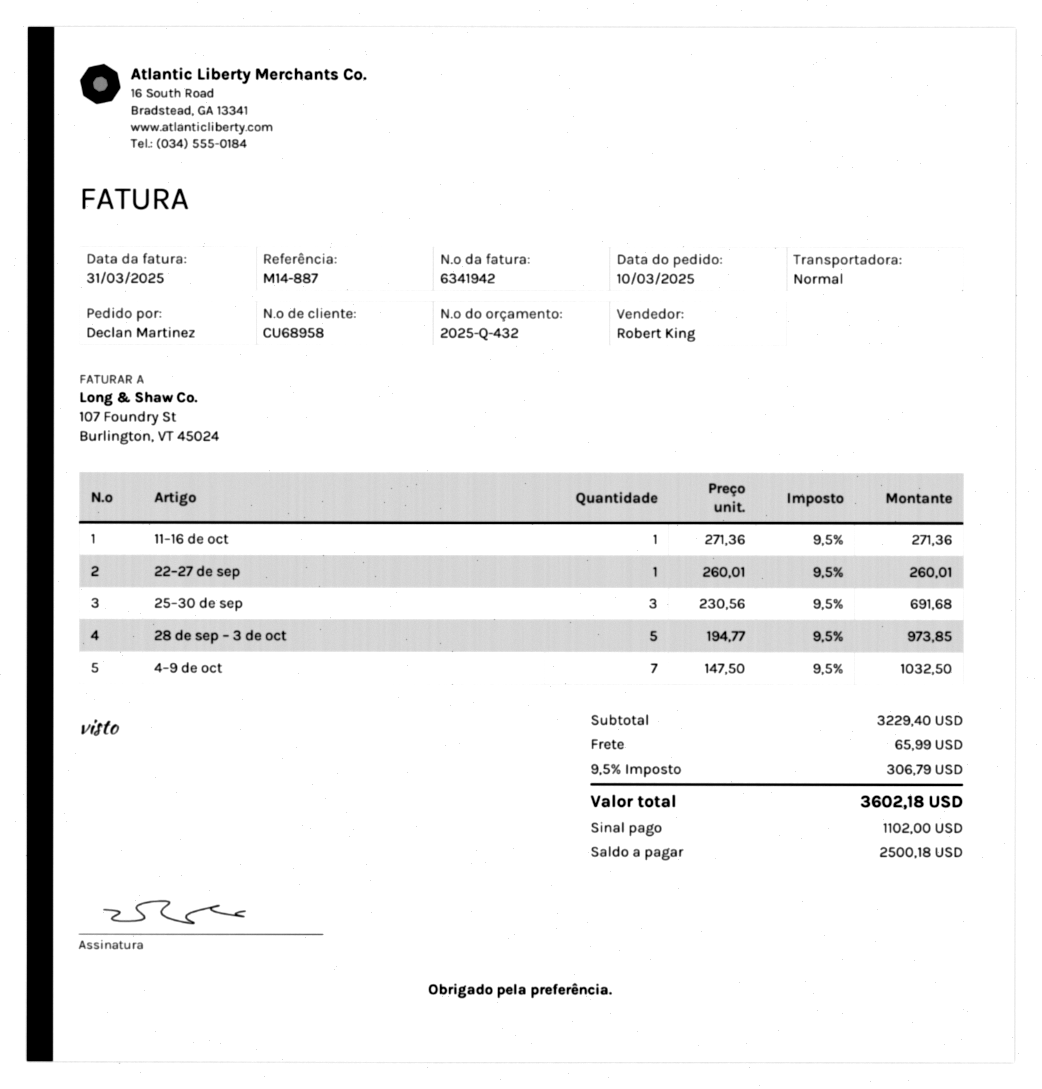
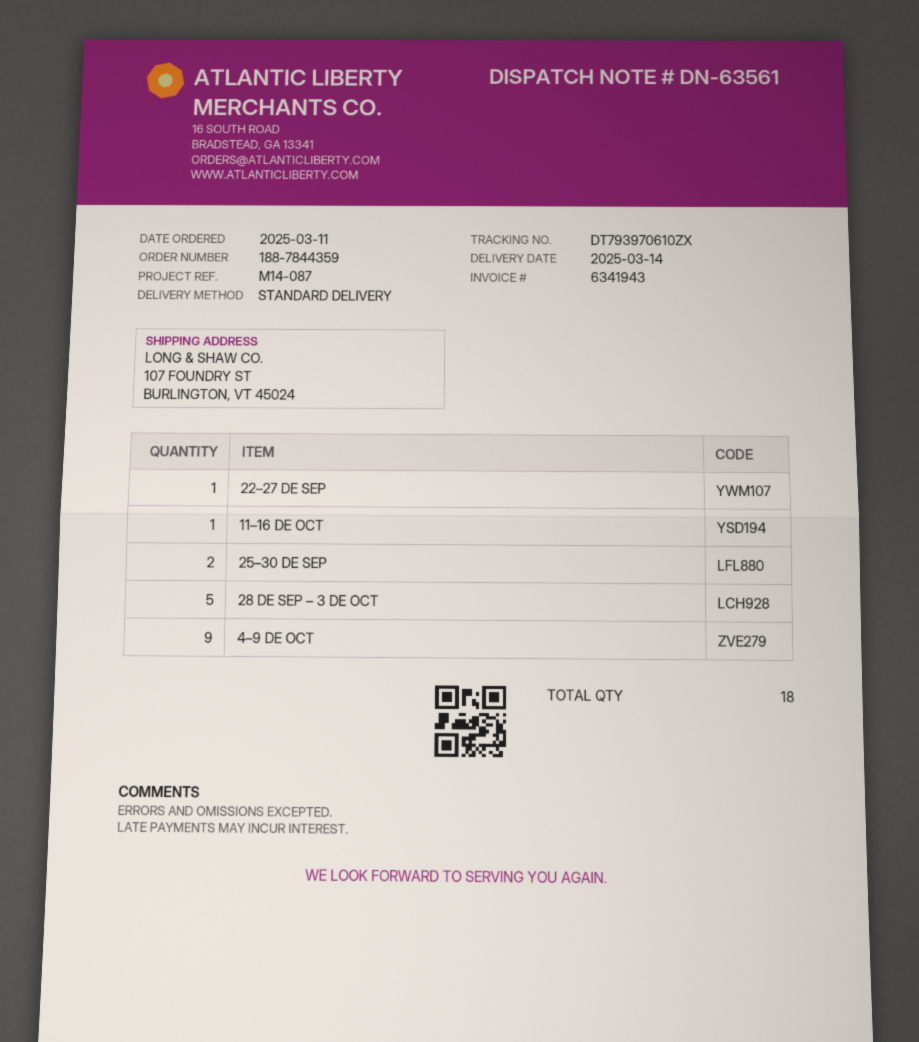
order date: 2025-03-10 -> 2025-03-11
invoice number: 6341942 -> 6341943
reference: M14-887 -> M14-087
25–30 de sep: 3 -> 2
4–9 de oct: 7 -> 9

